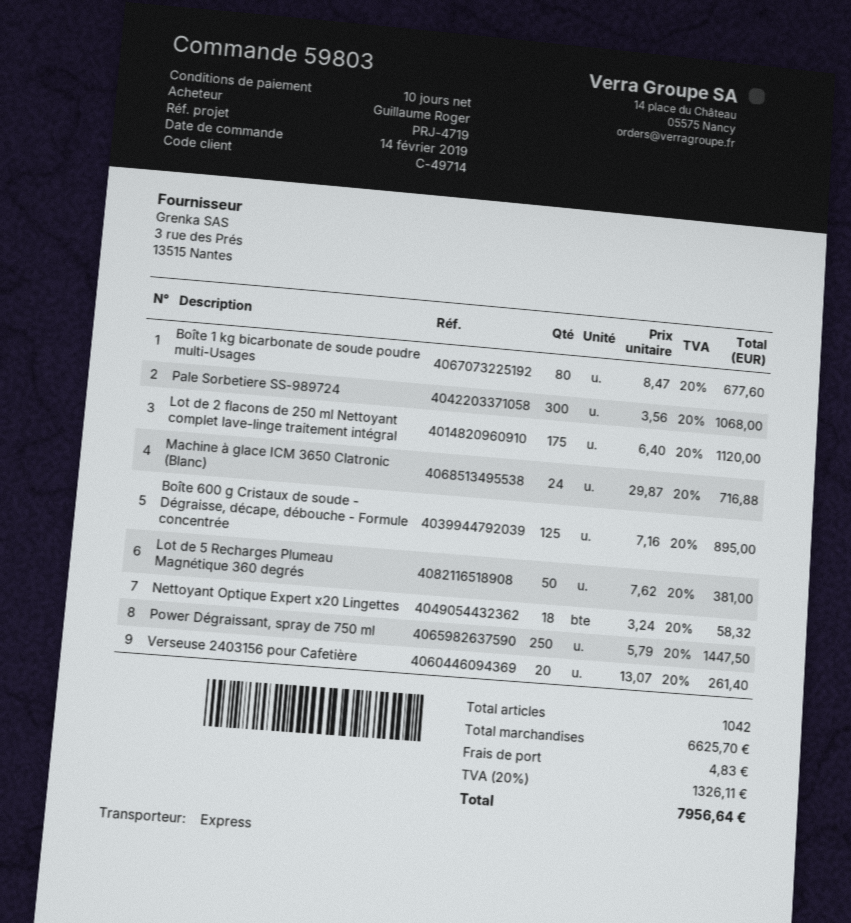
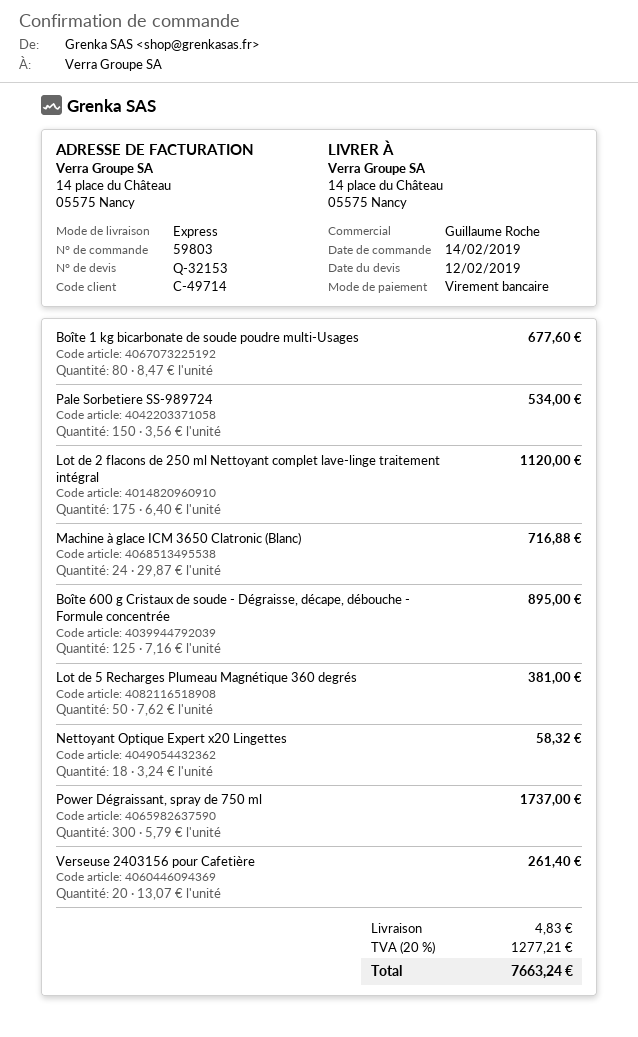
Pale Sorbetiere SS-989724: 300 x 3.56 = 1068.00 -> 150 x 3.56 = 534.00
Power Dégraissant, spray de 750 ml: 250 x 5.79 = 1447.50 -> 300 x 5.79 = 1737.00
tax: 20% = 1326.11 -> 20% = 1277.21
total: 7956.64 -> 7663.24

